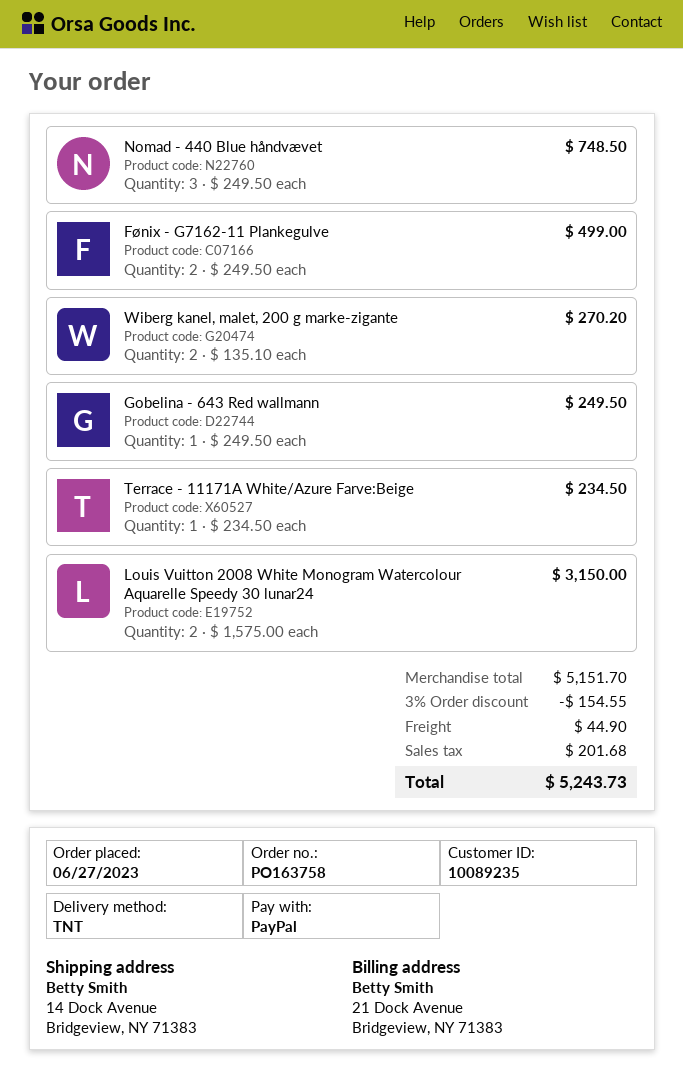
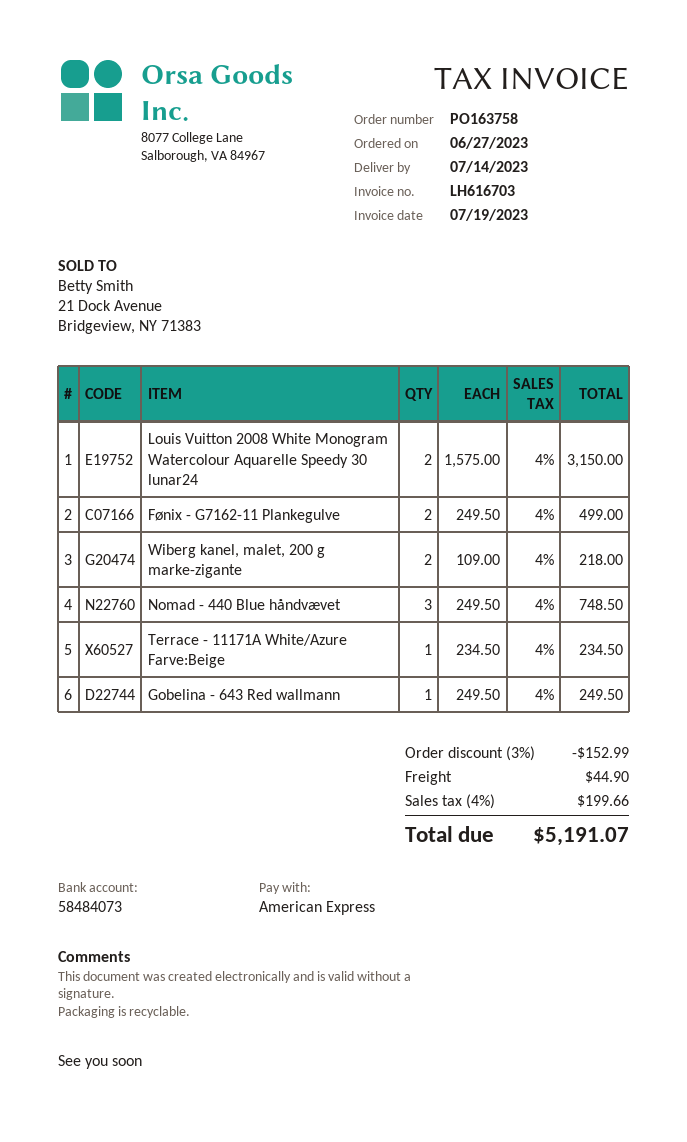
payment method: PayPal -> American Express
Wiberg kanel, malet, 200 g marke-zigante: 2 x 135.10 = 270.20 -> 2 x 109.00 = 218.00
discount: 3% = 154.55 -> 3% = 152.99
tax: 201.68 -> 199.66
total: 5243.73 -> 5191.07

